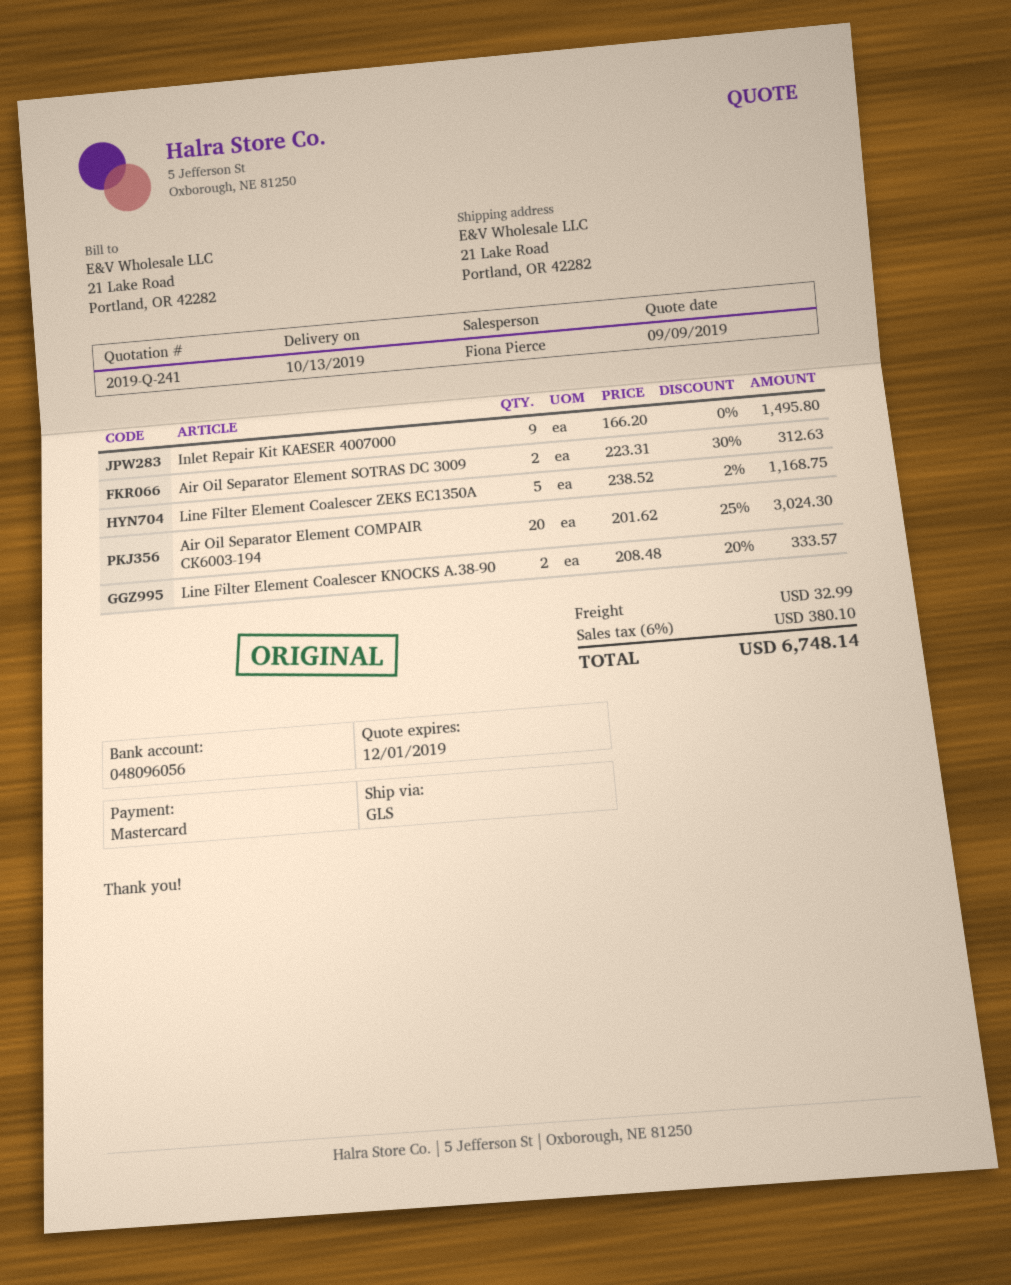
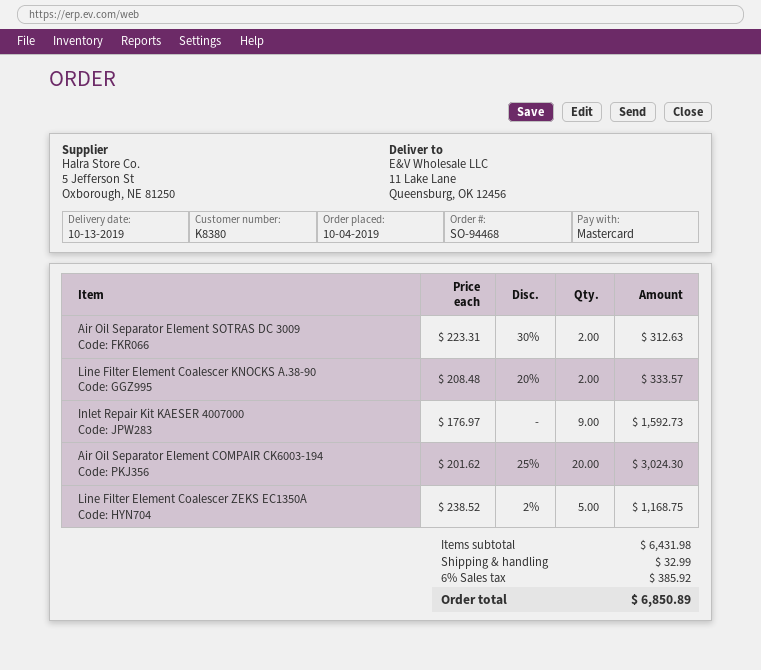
ship to: 21 Lake Road, Portland, OR 42282 -> 11 Lake Lane, Queensburg, OK 12456
Inlet Repair Kit KAESER 4007000: 9 x 166.20 = 1495.80 -> 9 x 176.97 = 1592.73
tax: 6% = 380.10 -> 6% = 385.92
total: 6748.14 -> 6850.89

